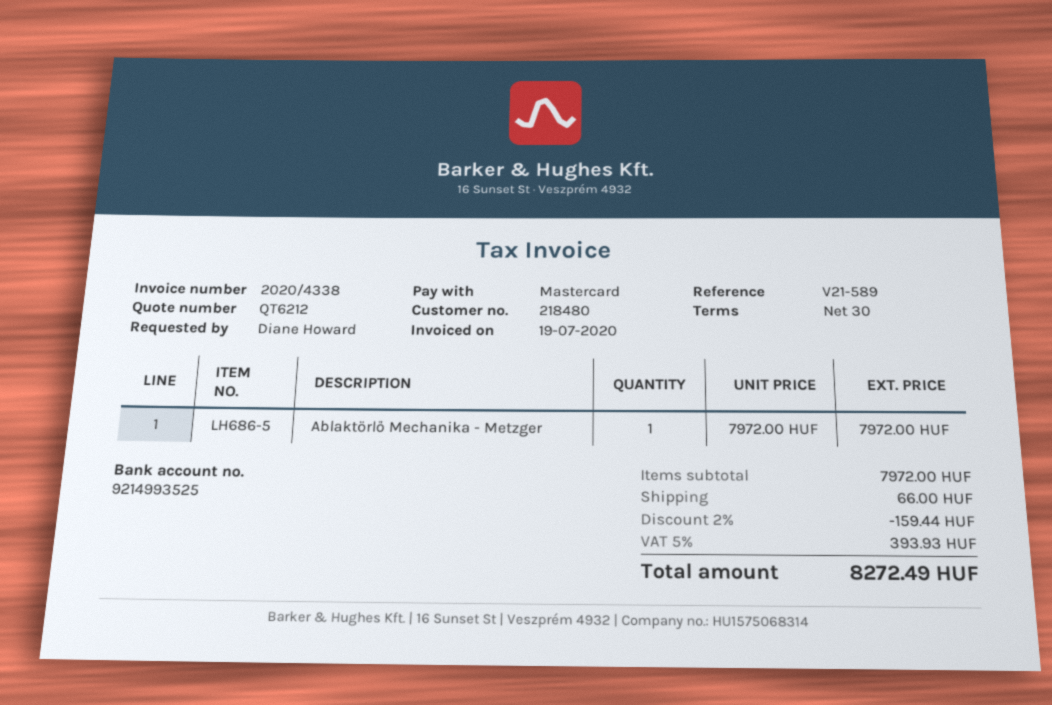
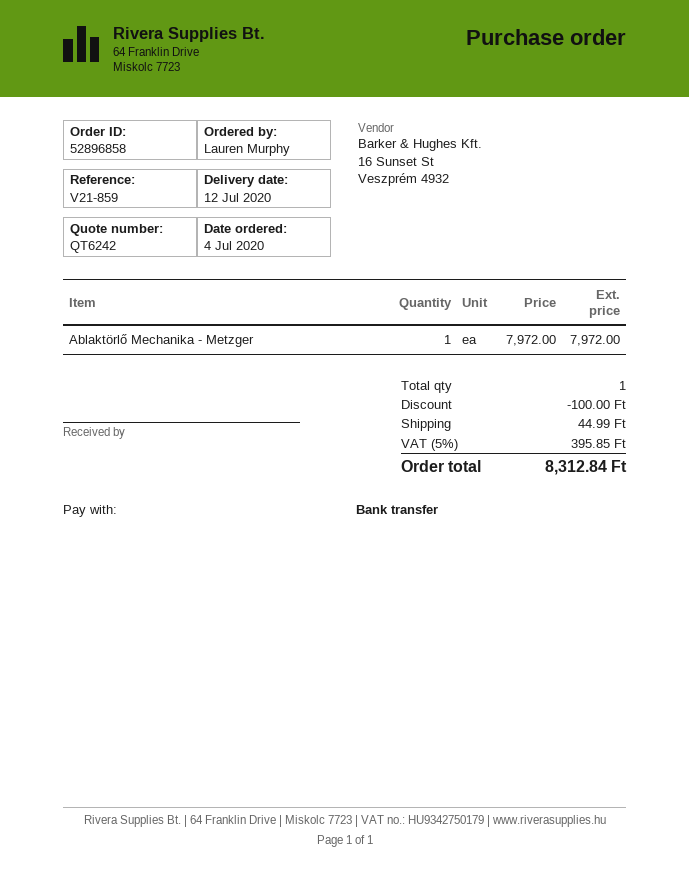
quote number: QT6212 -> QT6242
reference: V21-589 -> V21-859
ordered by: Diane Howard -> Lauren Murphy
payment method: Mastercard -> bank transfer
discount: 159.44 -> 100.00
shipping: 66.00 -> 44.99
tax: 5% = 393.93 -> 5% = 395.85
total: 8272.49 -> 8312.84

